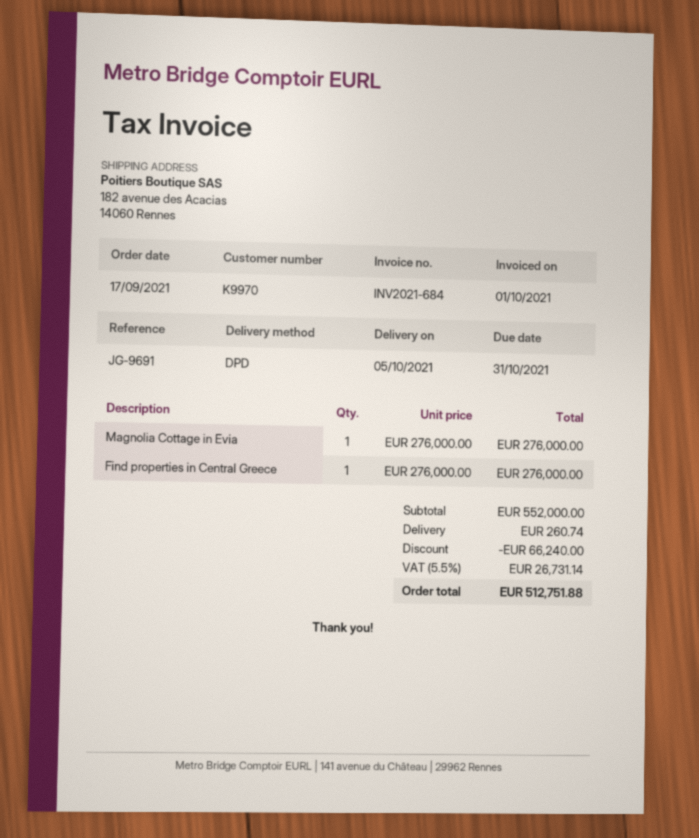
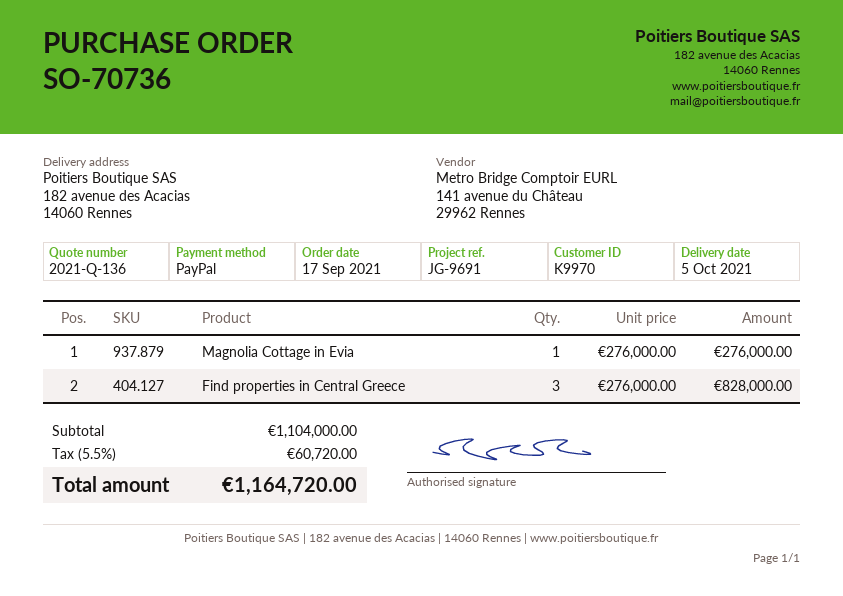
Find properties in Central Greece: 1 x 276000.00 = 276000.00 -> 3 x 276000.00 = 828000.00
subtotal: 552000.00 -> 1104000.00
discount: 66240.00 -> none
shipping: 260.74 -> none
tax: 5.5% = 26731.14 -> 5.5% = 60720.00
total: 512751.88 -> 1164720.00

